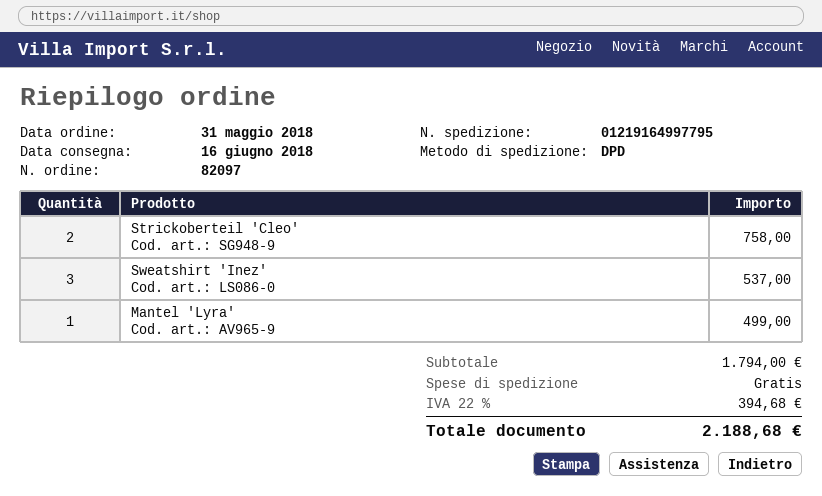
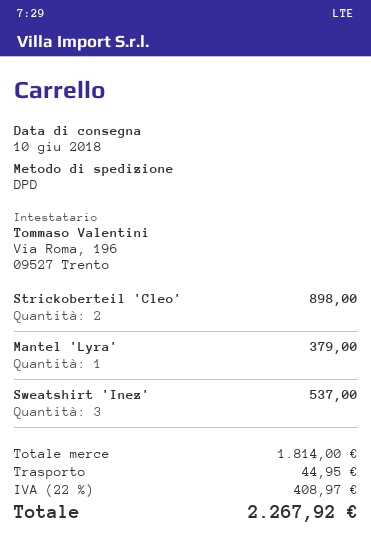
delivery date: 2018-06-16 -> 2018-06-10
Strickoberteil 'Cleo': 2 for 758.00 -> 2 for 898.00
Mantel 'Lyra': 1 for 499.00 -> 1 for 379.00
subtotal: 1794.00 -> 1814.00
shipping: 0.00 -> 44.95
tax: 22% = 394.68 -> 22% = 408.97
total: 2188.68 -> 2267.92

